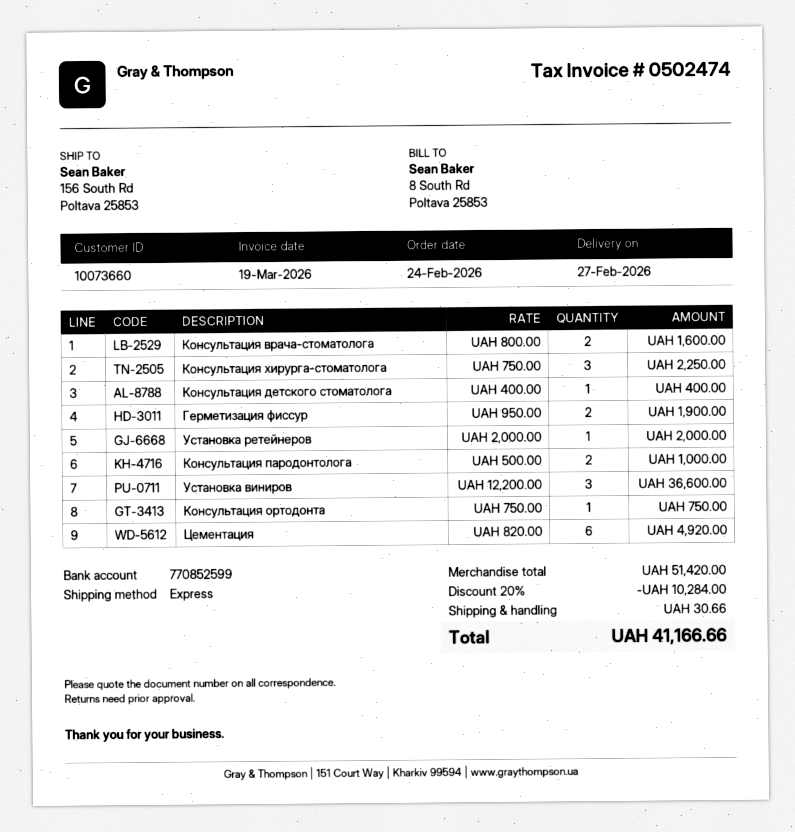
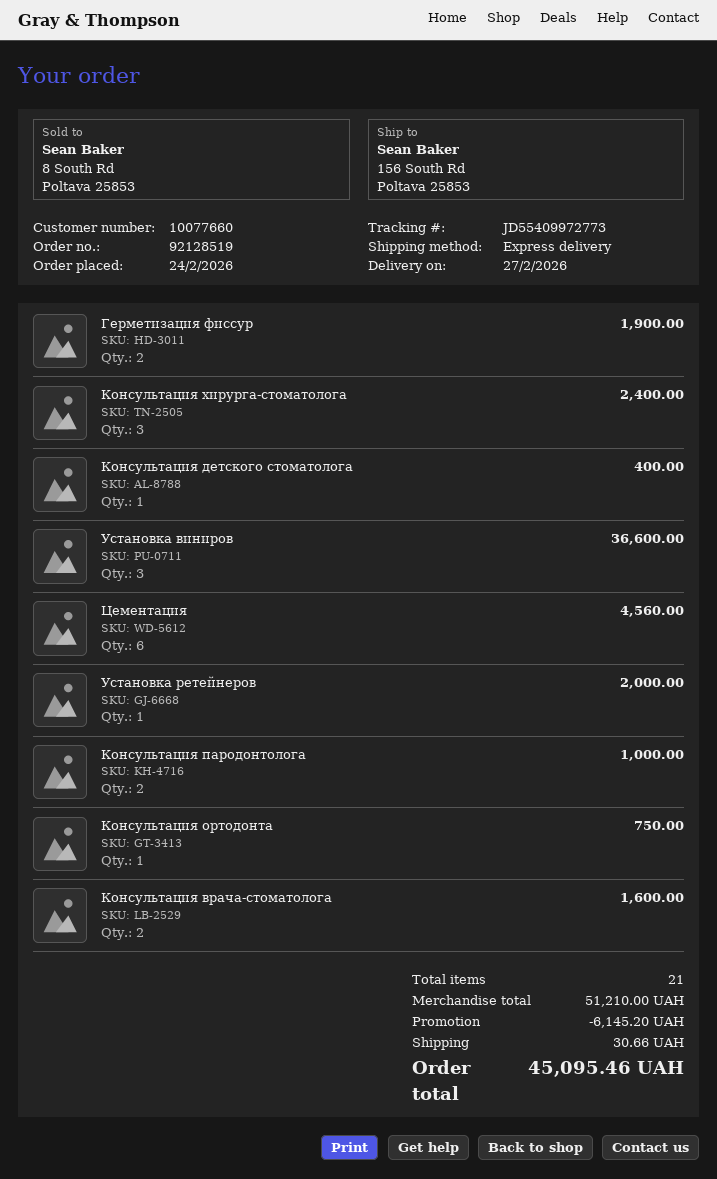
customer number: 10073660 -> 10077660
Консультация хирурга-стоматолога: 3 for 2250.00 -> 3 for 2400.00
Цементация: 6 for 4920.00 -> 6 for 4560.00
subtotal: 51420.00 -> 51210.00
discount: 10284.00 -> 6145.20
total: 41166.66 -> 45095.46

